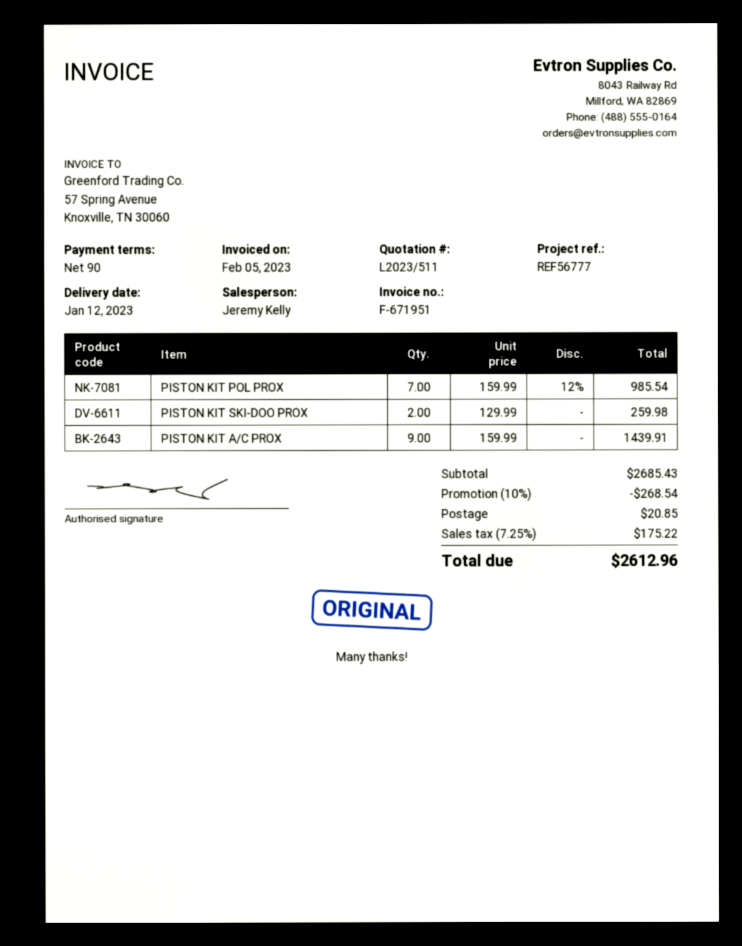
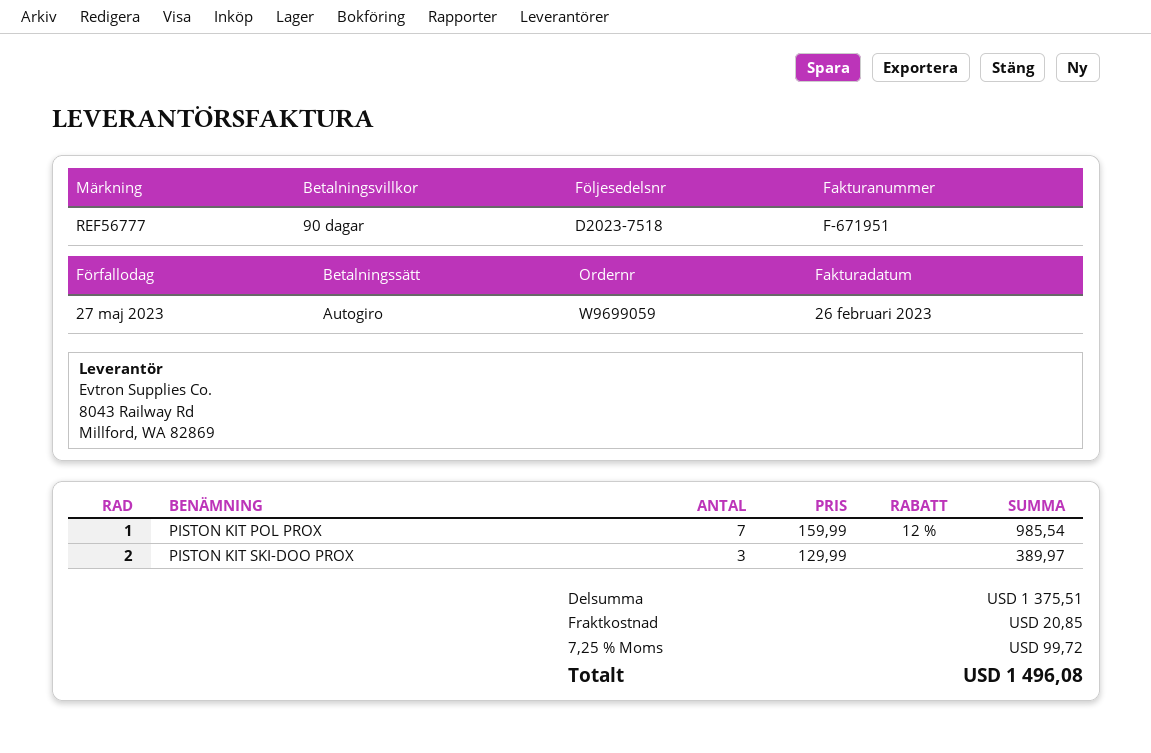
invoice date: 2023-02-05 -> 2023-02-26
PISTON KIT SKI-DOO PROX: 2 x 129.99 = 259.98 -> 3 x 129.99 = 389.97
PISTON KIT A/C PROX: 9 x 159.99 = 1439.91 -> none
subtotal: 2685.43 -> 1375.51
discount: 10% = 268.54 -> none
tax: 7.25% = 175.22 -> 7.25% = 99.72
total: 2612.96 -> 1496.08

